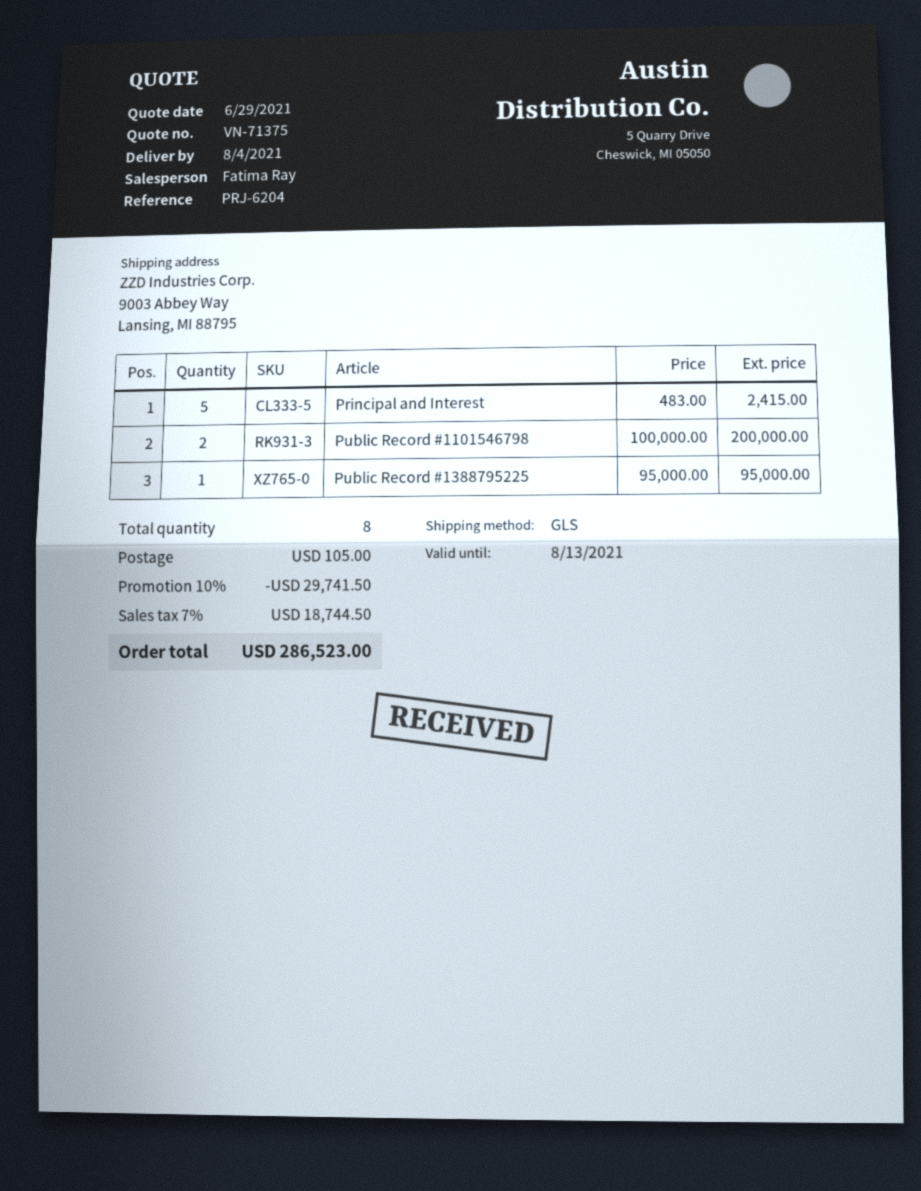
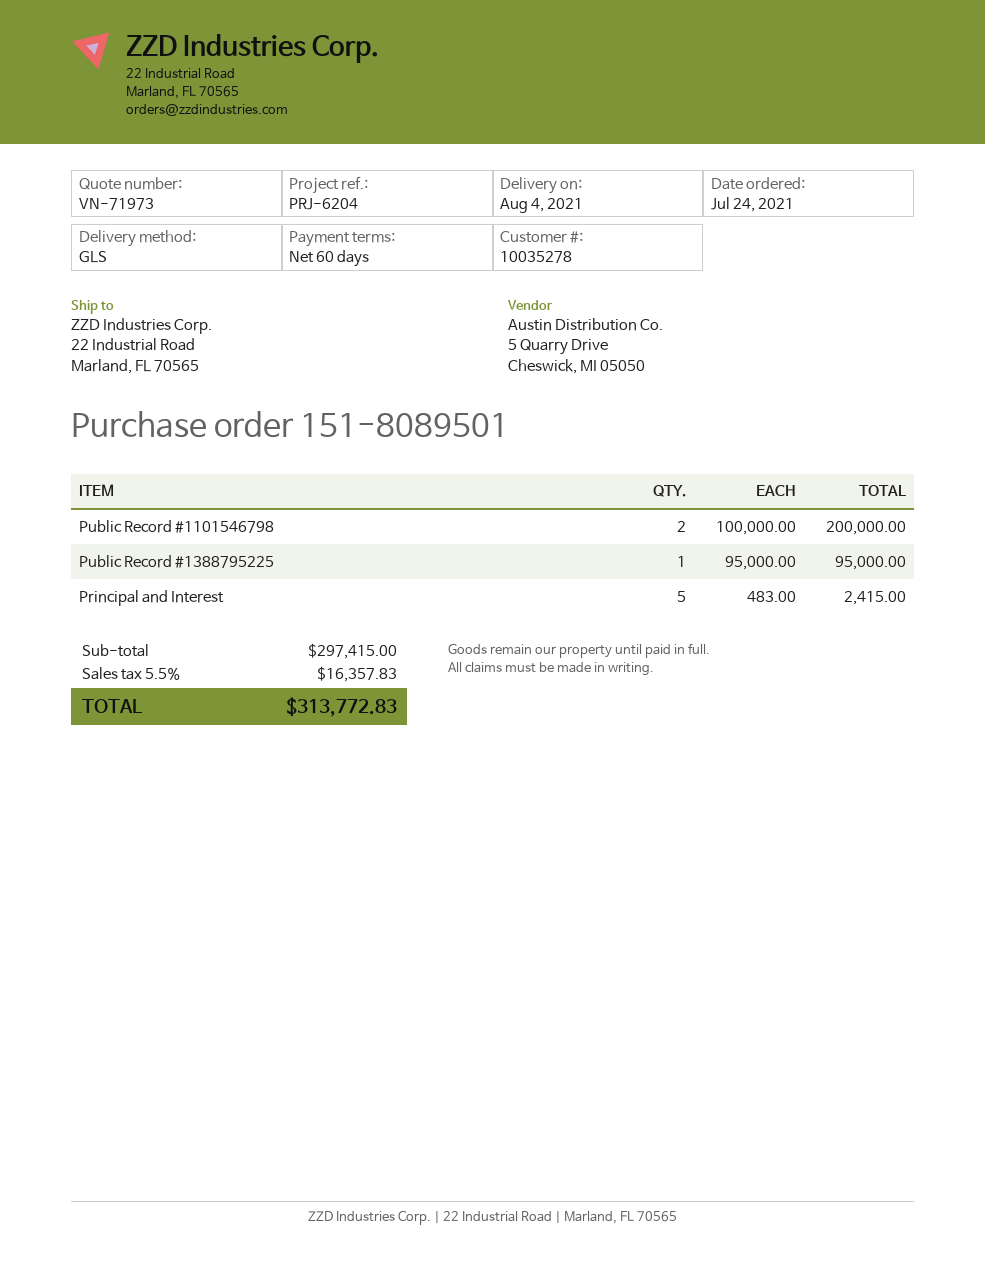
quote number: VN-71375 -> VN-71973
ship to: 9003 Abbey Way, Lansing, MI 88795 -> 22 Industrial Road, Marland, FL 70565
discount: 10% = 29741.50 -> none
shipping: 105.00 -> none
tax: 7% = 18744.50 -> 5.5% = 16357.83
total: 286523.00 -> 313772.83

